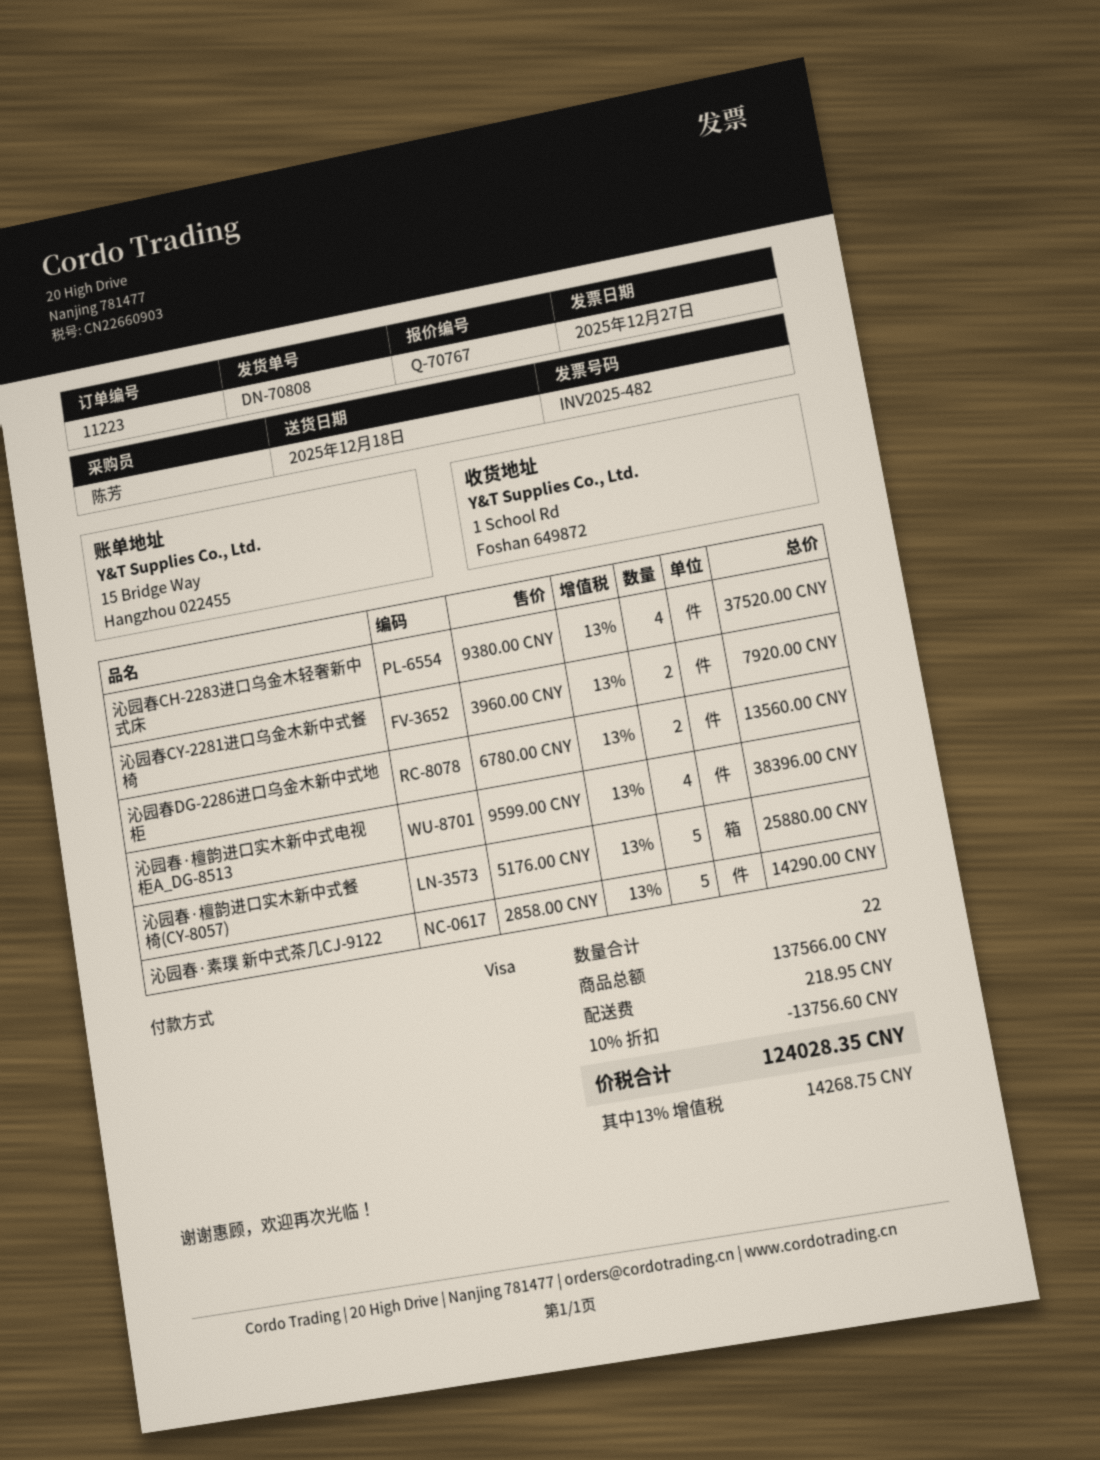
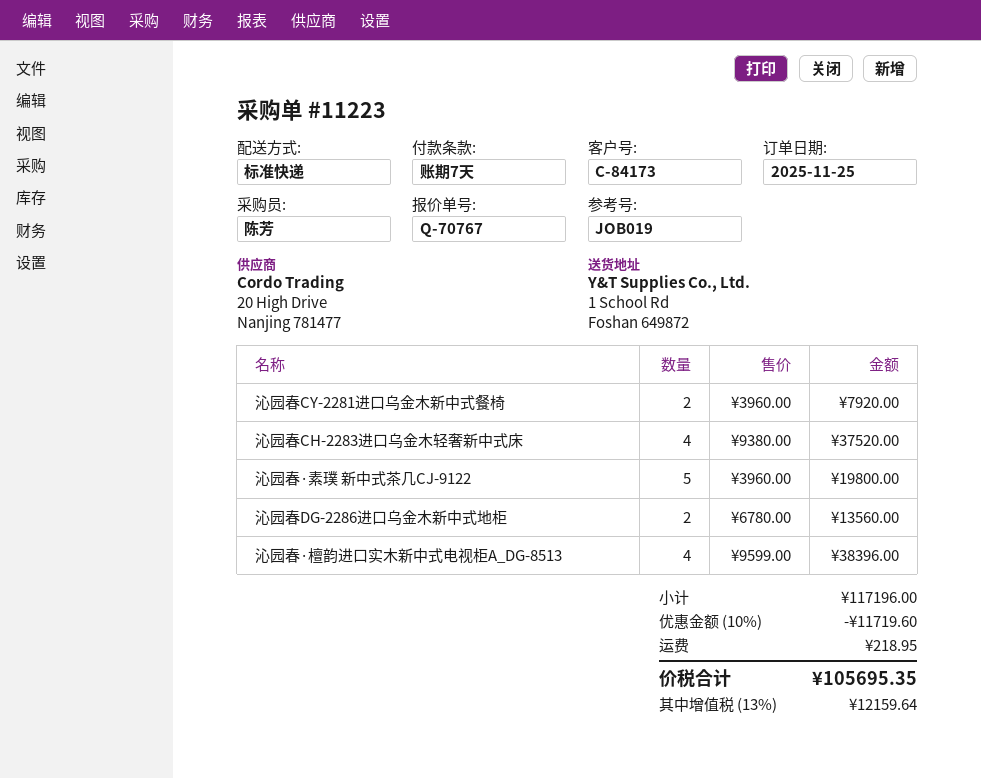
沁园春·檀韵进口实木新中式餐椅(CY-8057): 5 x 5176.00 = 25880.00 -> none
沁园春·素璞 新中式茶几CJ-9122: 5 x 2858.00 = 14290.00 -> 5 x 3960.00 = 19800.00
subtotal: 137566.00 -> 117196.00
discount: 10% = 13756.60 -> 10% = 11719.60
tax: 13% = 14268.75 -> 13% = 12159.64
total: 124028.35 -> 105695.35

